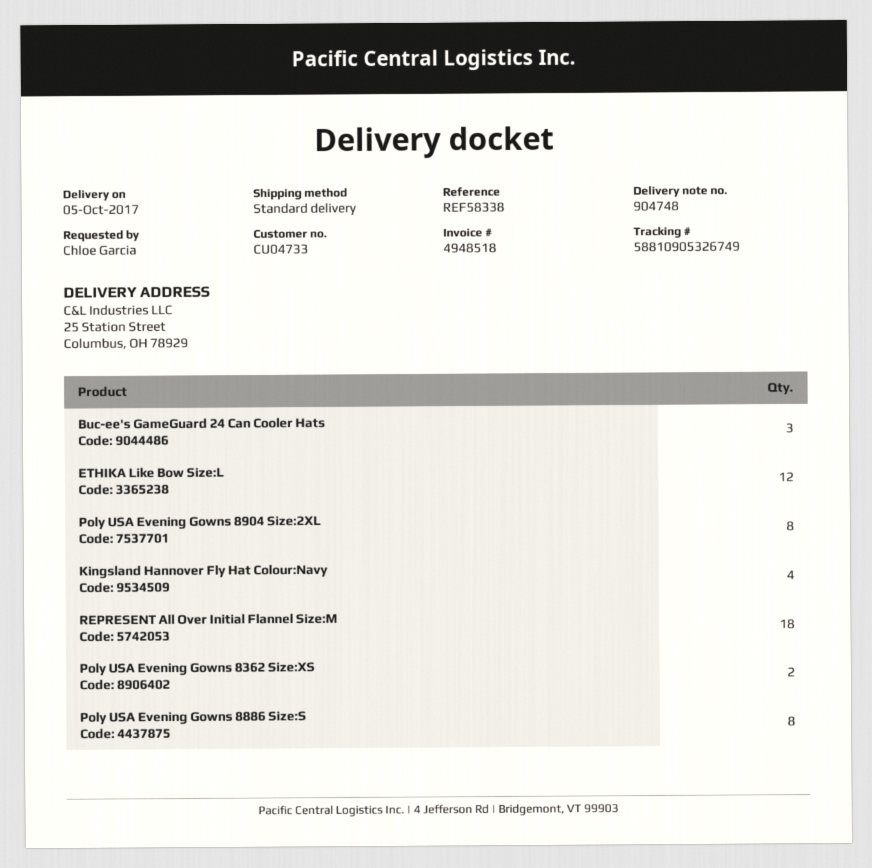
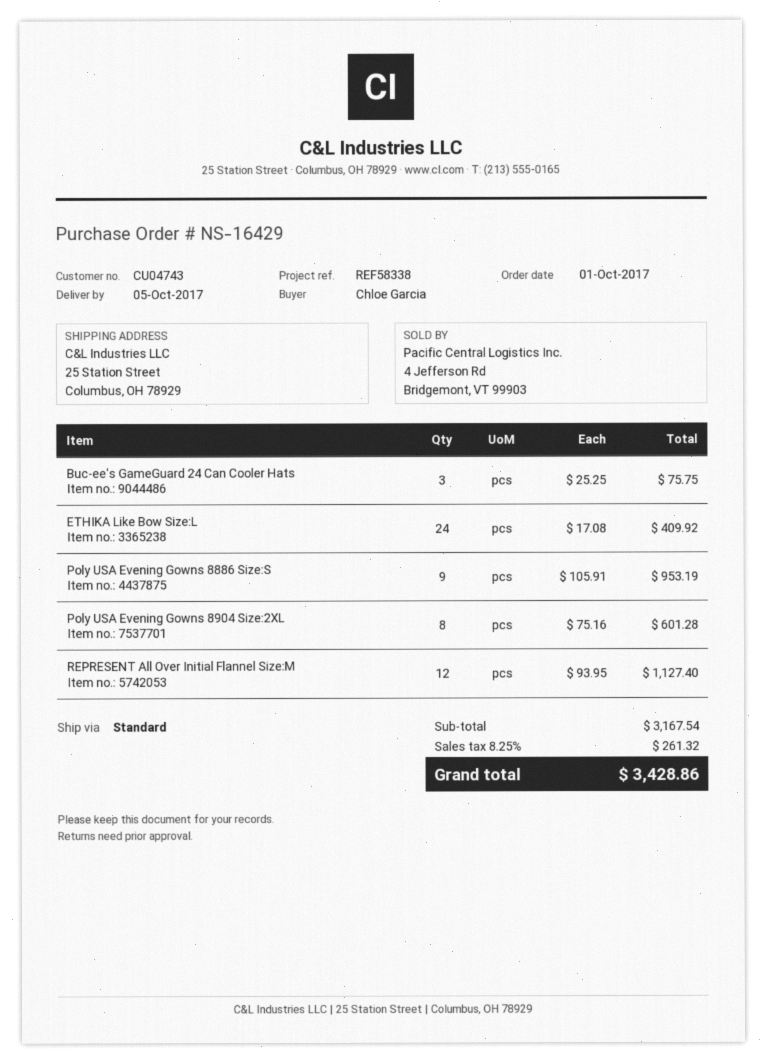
customer number: CU04733 -> CU04743
ETHIKA Like Bow Size:L: 12 -> 24
Kingsland Hannover Fly Hat Colour:Navy: 4 -> none
REPRESENT All Over Initial Flannel Size:M: 18 -> 12
Poly USA Evening Gowns 8362 Size:XS: 2 -> none
Poly USA Evening Gowns 8886 Size:S: 8 -> 9

